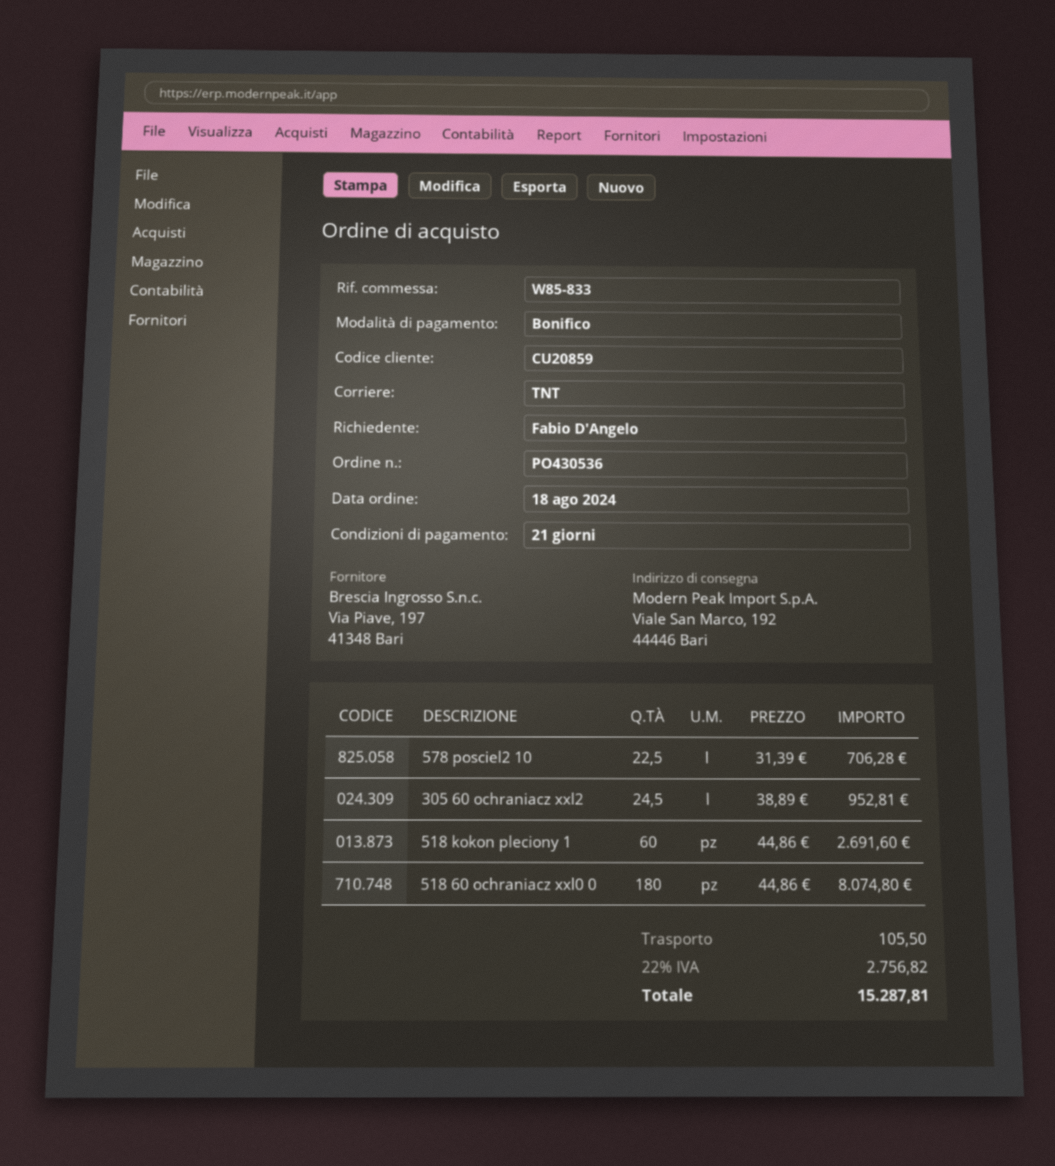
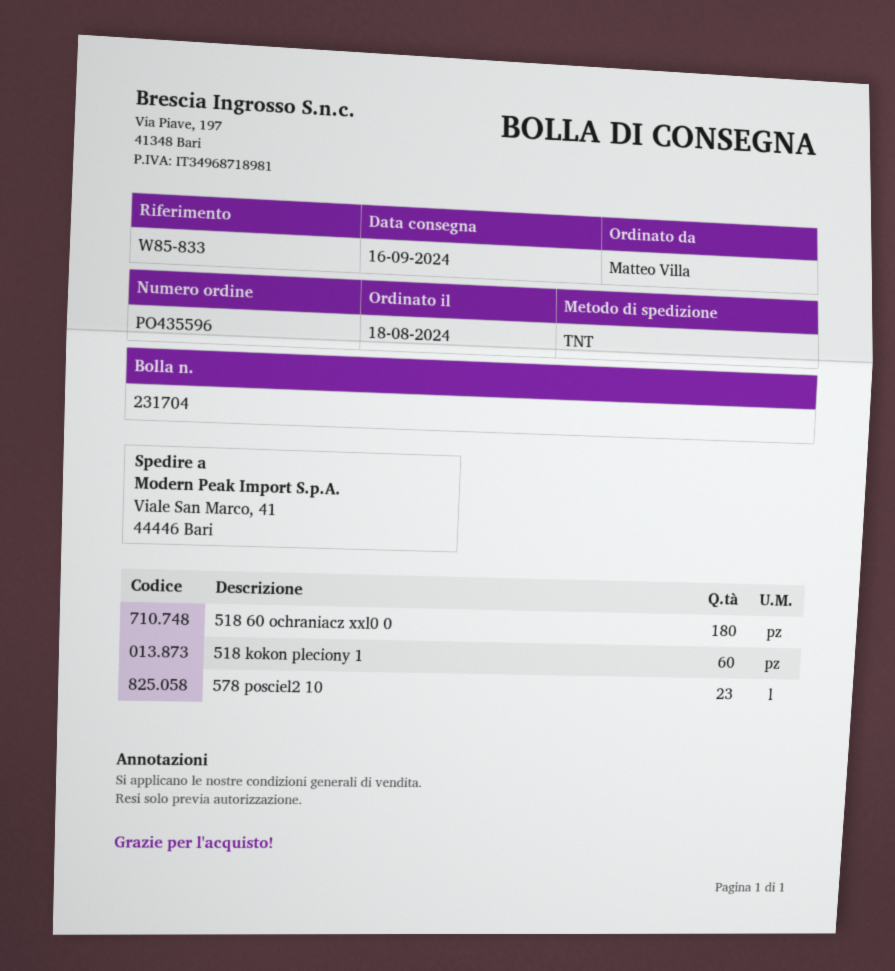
order number: PO430536 -> PO435596
ordered by: Fabio D'Angelo -> Matteo Villa
ship to: Viale San Marco, 192, 44446 Bari -> Viale San Marco, 41, 44446 Bari
578 posciel2 10: 22.5 -> 23
305 60 ochraniacz xxl2: 24.5 -> none

